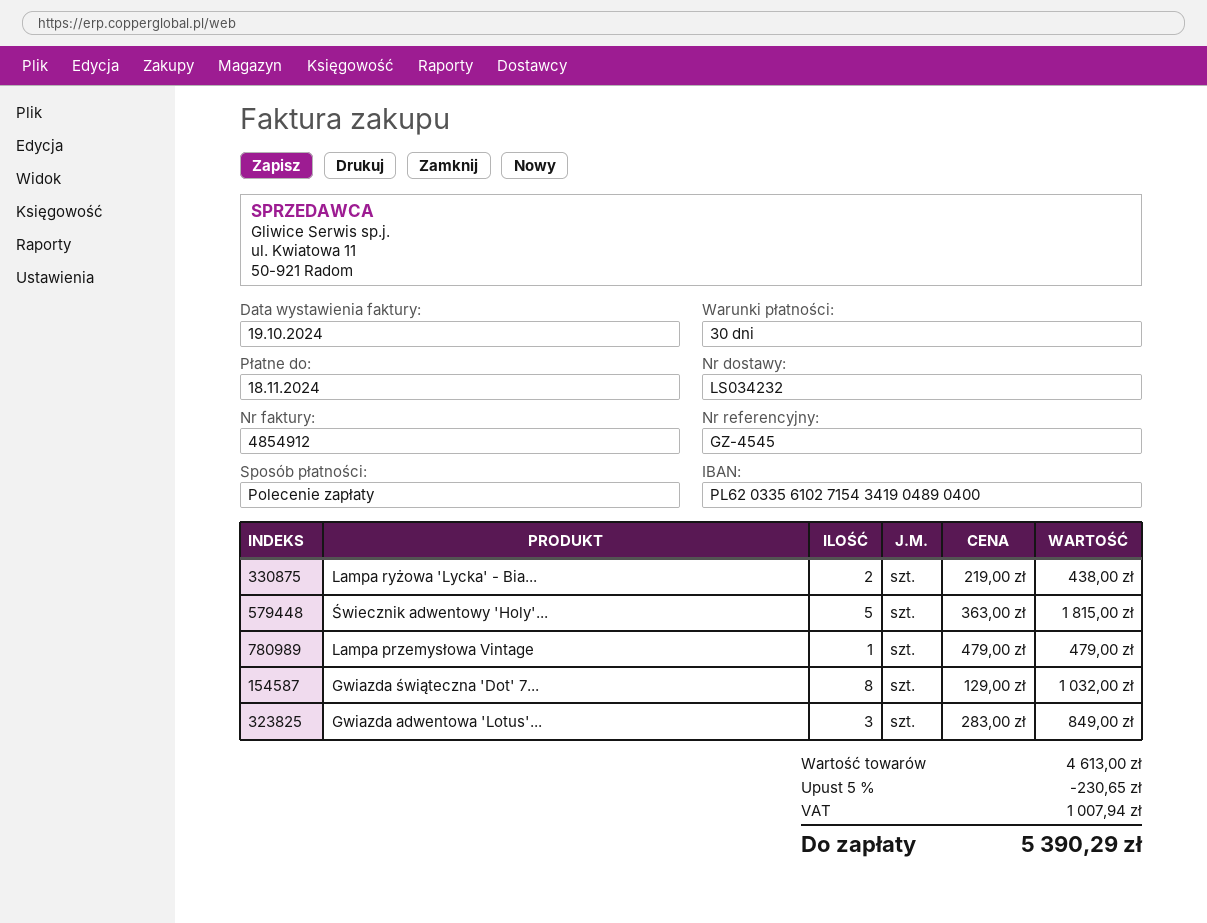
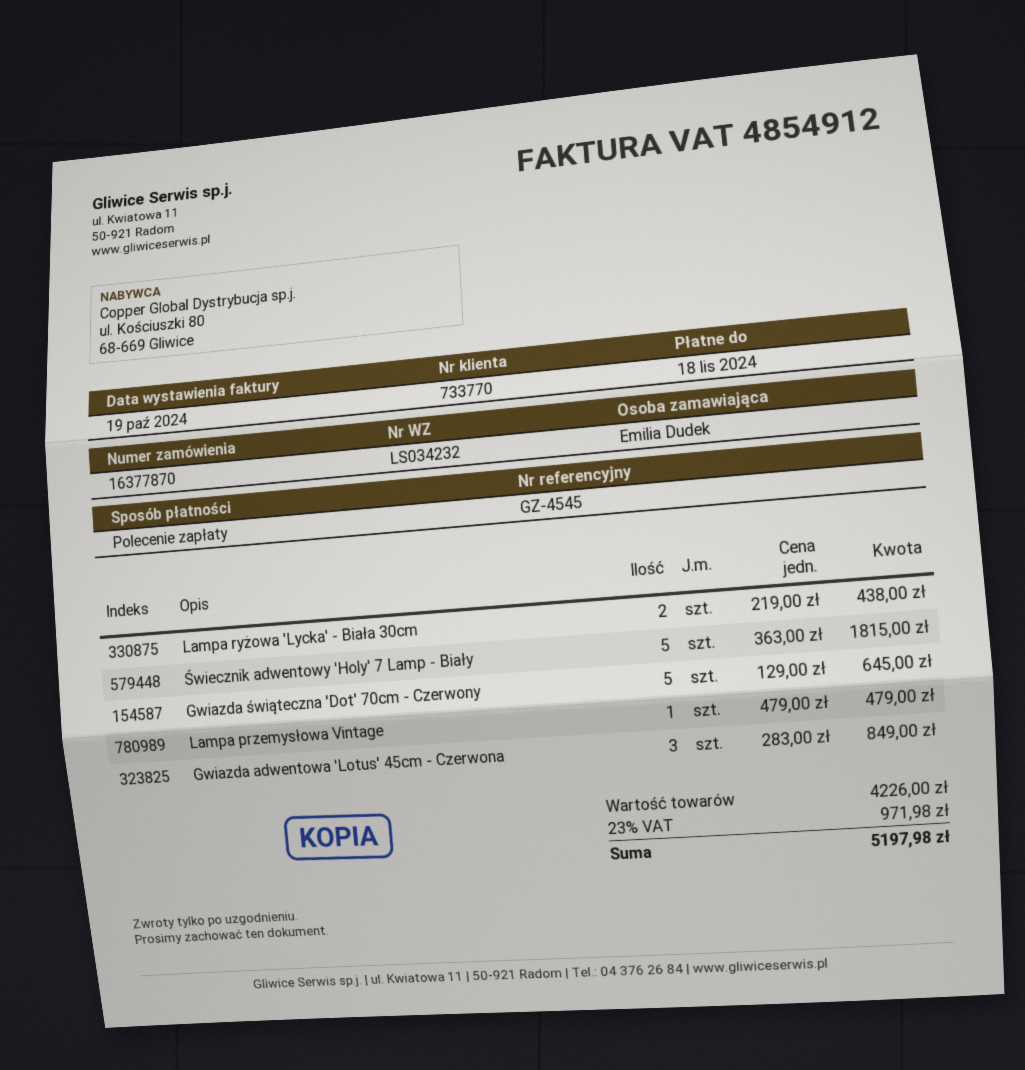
Gwiazda świąteczna 'Dot' 7...: 8 x 129.00 = 1032.00 -> 5 x 129.00 = 645.00
subtotal: 4613.00 -> 4226.00
discount: 5% = 230.65 -> none
tax: 1007.94 -> 971.98
total: 5390.29 -> 5197.98

